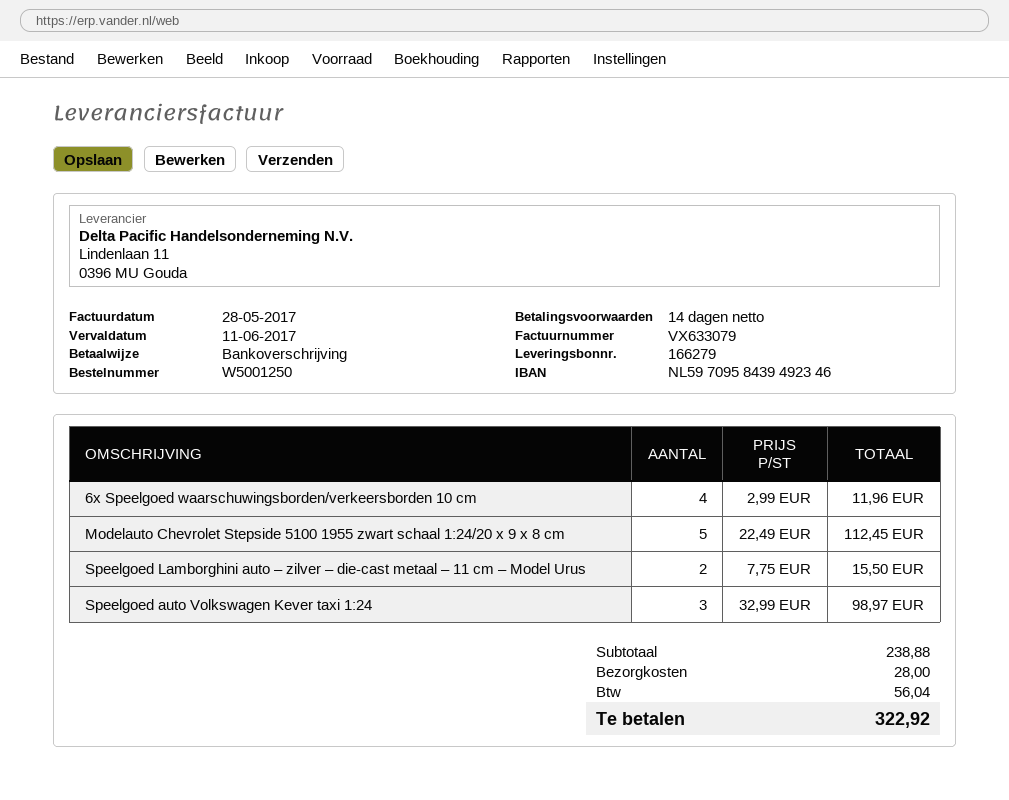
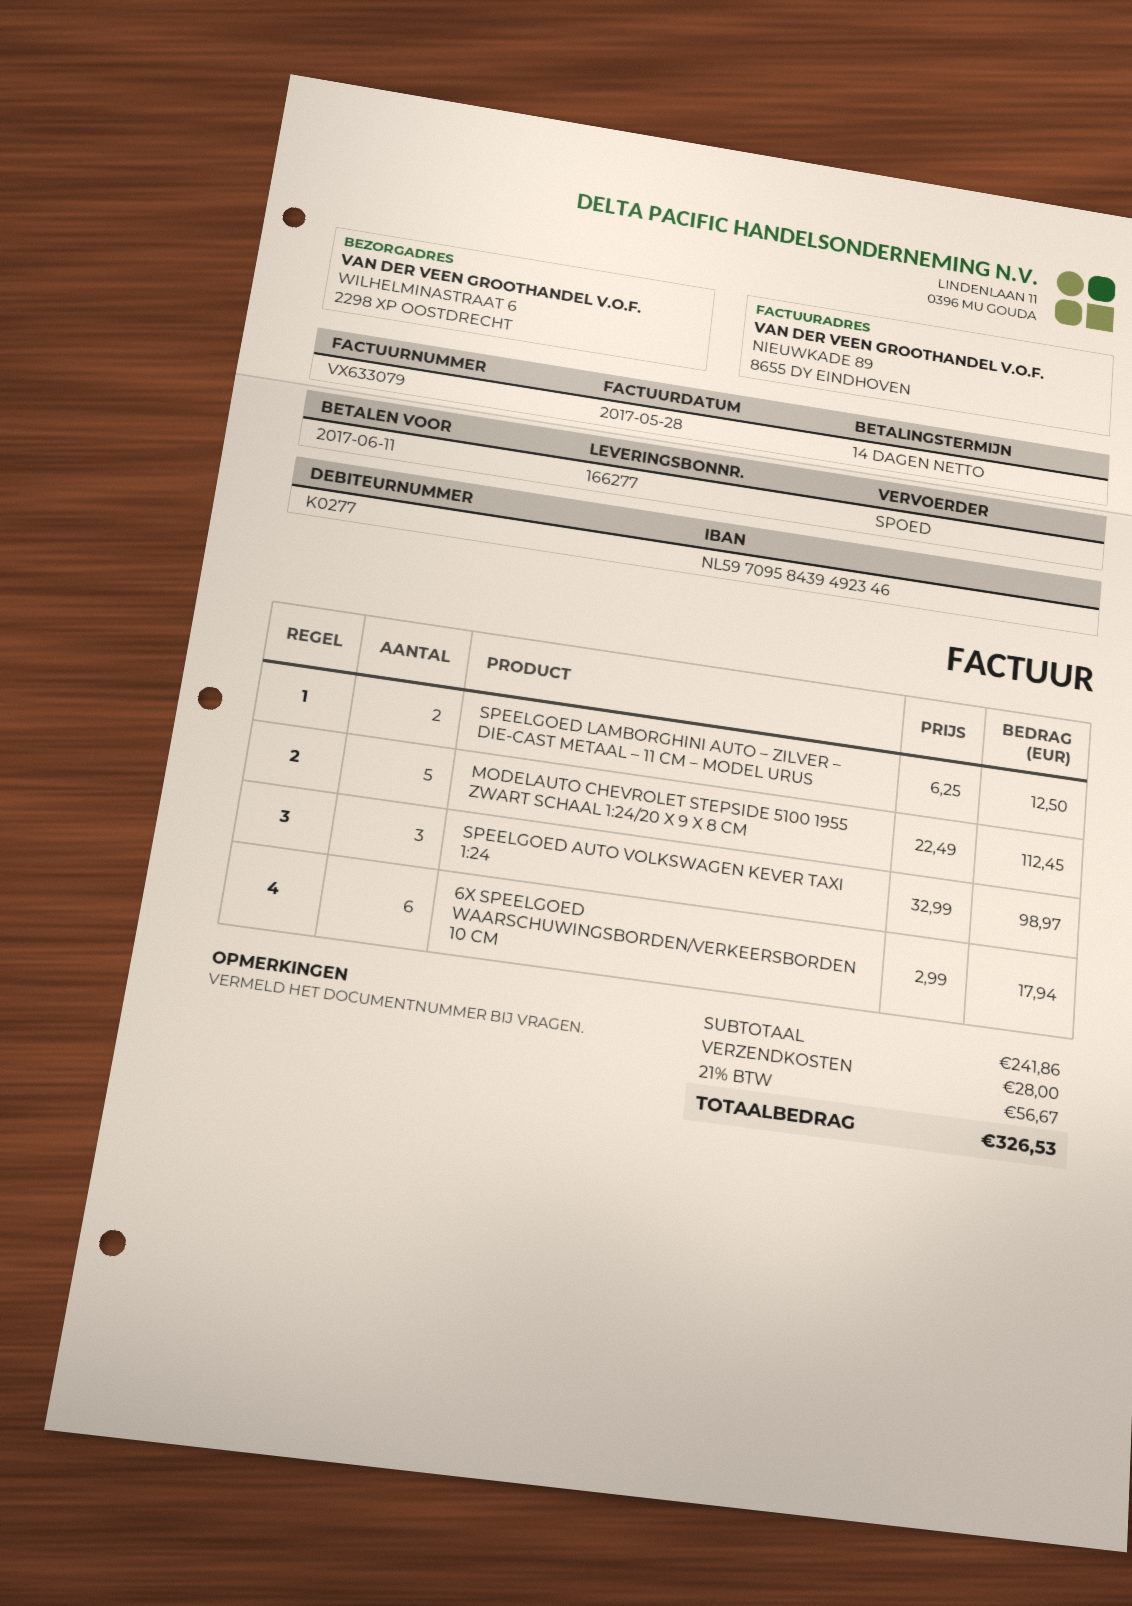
delivery note number: 166279 -> 166277
6x Speelgoed waarschuwingsborden/verkeersborden 10 cm: 4 x 2.99 = 11.96 -> 6 x 2.99 = 17.94
Speelgoed Lamborghini auto – zilver – die-cast metaal – 11 cm – Model Urus: 2 x 7.75 = 15.50 -> 2 x 6.25 = 12.50
subtotal: 238.88 -> 241.86
tax: 56.04 -> 56.67
total: 322.92 -> 326.53

